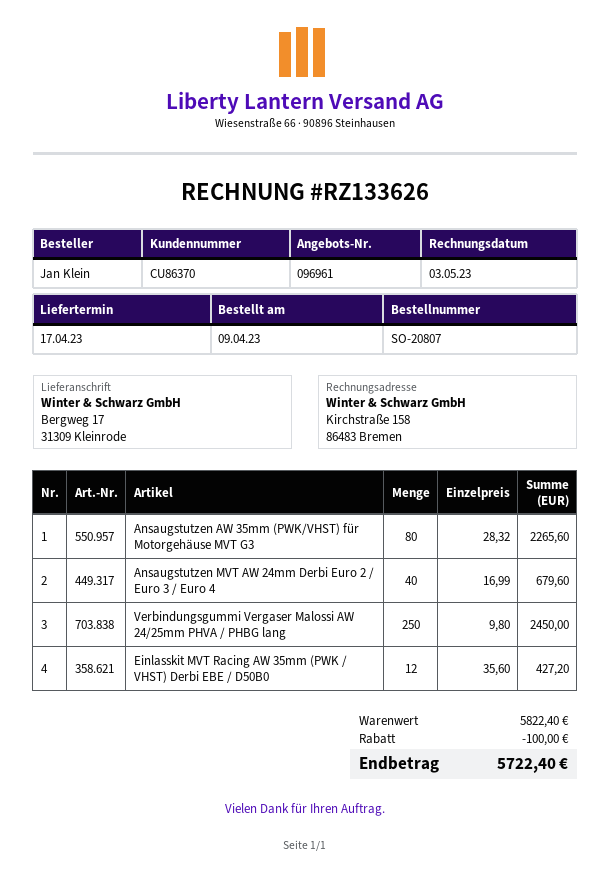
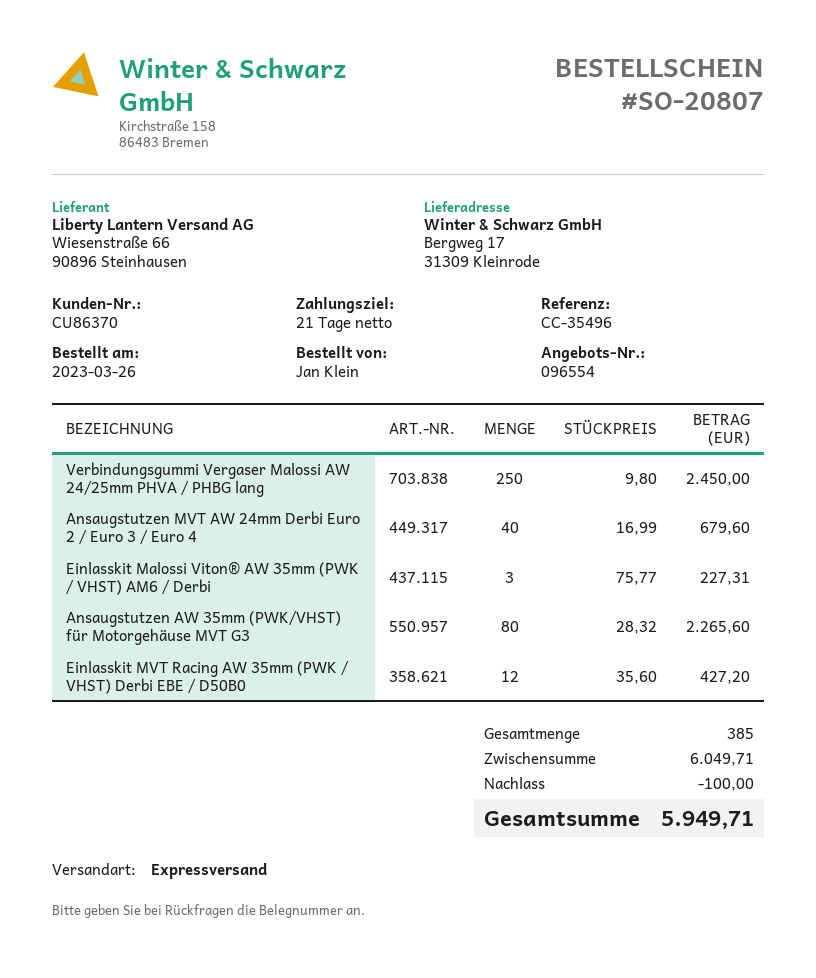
quote number: 096961 -> 096554
order date: 2023-04-09 -> 2023-03-26
Einlasskit Malossi Viton® AW 35mm (PWK / VHST) AM6 / Derbi: none -> 3 x 75.77 = 227.31
subtotal: 5822.40 -> 6049.71
total: 5722.40 -> 5949.71

